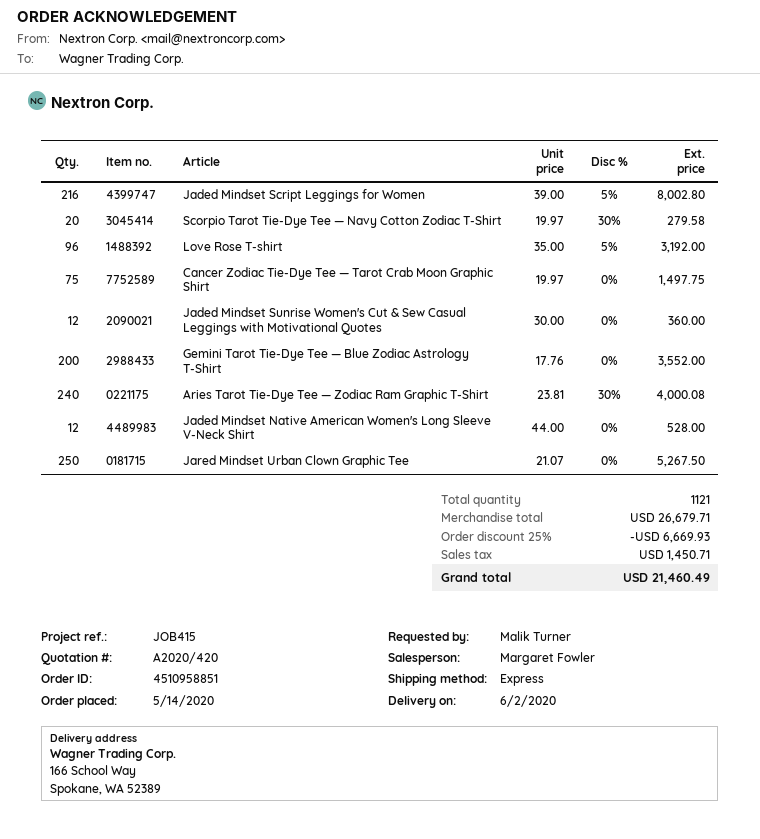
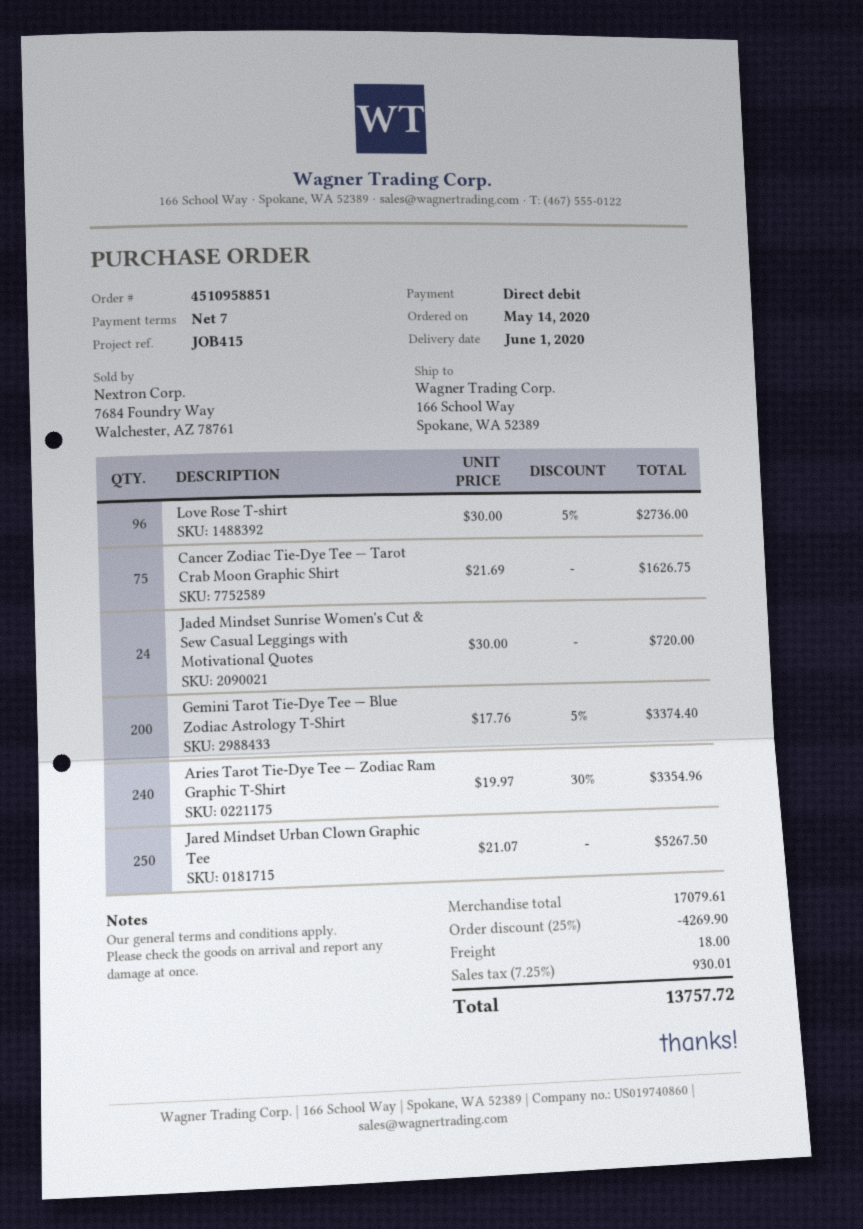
delivery date: 2020-06-02 -> 2020-06-01
Jaded Mindset Script Leggings for Women: 216 x 39.00 - 5% = 8002.80 -> none
Scorpio Tarot Tie-Dye Tee — Navy Cotton Zodiac T-Shirt: 20 x 19.97 - 30% = 279.58 -> none
Love Rose T-shirt: 96 x 35.00 - 5% = 3192.00 -> 96 x 30.00 - 5% = 2736.00
Cancer Zodiac Tie-Dye Tee — Tarot Crab Moon Graphic Shirt: 75 x 19.97 = 1497.75 -> 75 x 21.69 = 1626.75
Jaded Mindset Sunrise Women's Cut & Sew Casual Leggings with Motivational Quotes: 12 x 30.00 = 360.00 -> 24 x 30.00 = 720.00
Gemini Tarot Tie-Dye Tee — Blue Zodiac Astrology T-Shirt: 200 x 17.76 = 3552.00 -> 200 x 17.76 - 5% = 3374.40
Aries Tarot Tie-Dye Tee — Zodiac Ram Graphic T-Shirt: 240 x 23.81 - 30% = 4000.08 -> 240 x 19.97 - 30% = 3354.96
Jaded Mindset Native American Women's Long Sleeve V-Neck Shirt: 12 x 44.00 = 528.00 -> none
subtotal: 26679.71 -> 17079.61
discount: 25% = 6669.93 -> 25% = 4269.90
shipping: none -> 18.00
tax: 1450.71 -> 930.01
total: 21460.49 -> 13757.72

